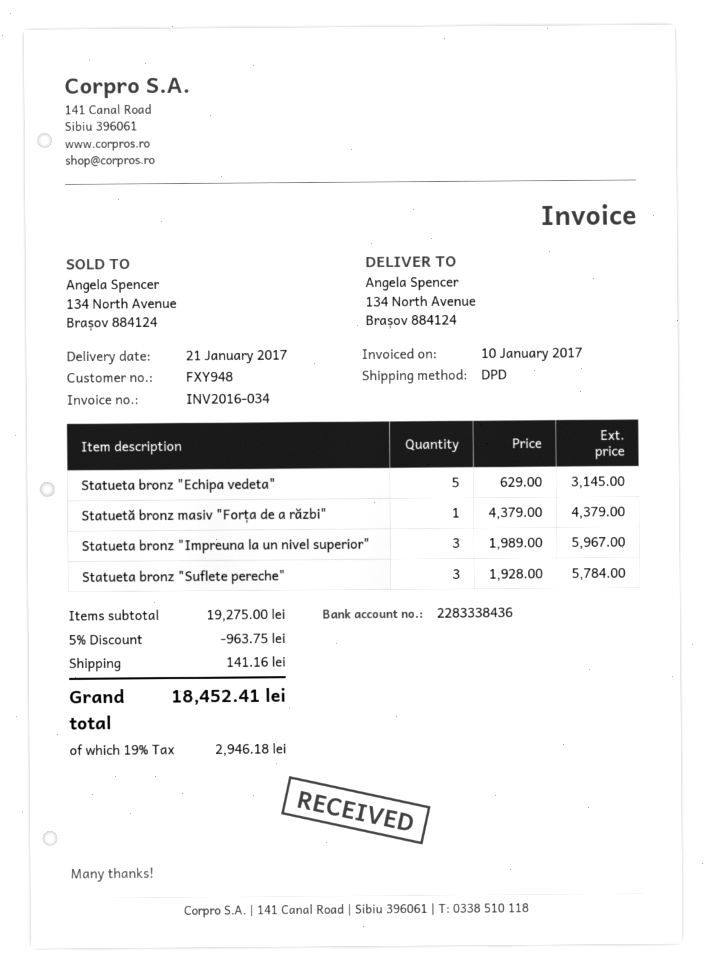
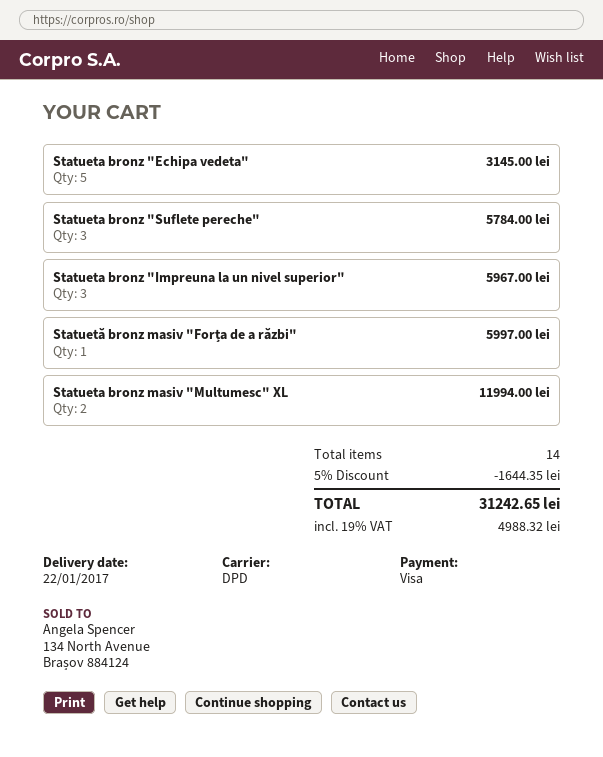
delivery date: 2017-01-21 -> 2017-01-22
Statuetă bronz masiv "Forța de a răzbi": 1 for 4379.00 -> 1 for 5997.00
Statueta bronz masiv "Multumesc" XL: none -> 2 for 11994.00
discount: 5% = 963.75 -> 5% = 1644.35
shipping: 141.16 -> none
tax: 19% = 2946.18 -> 19% = 4988.32
total: 18452.41 -> 31242.65

